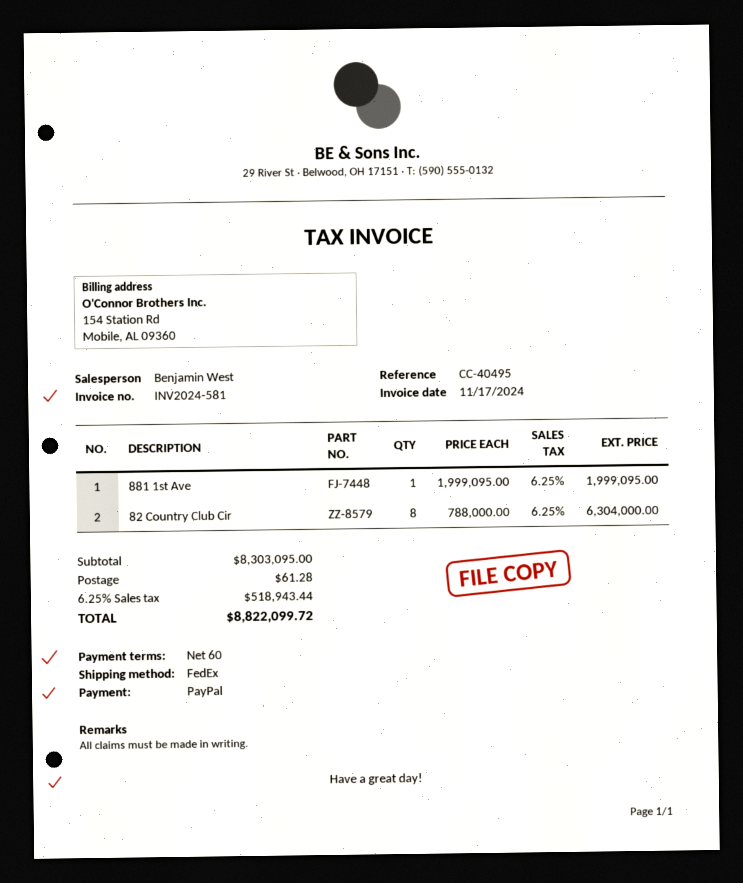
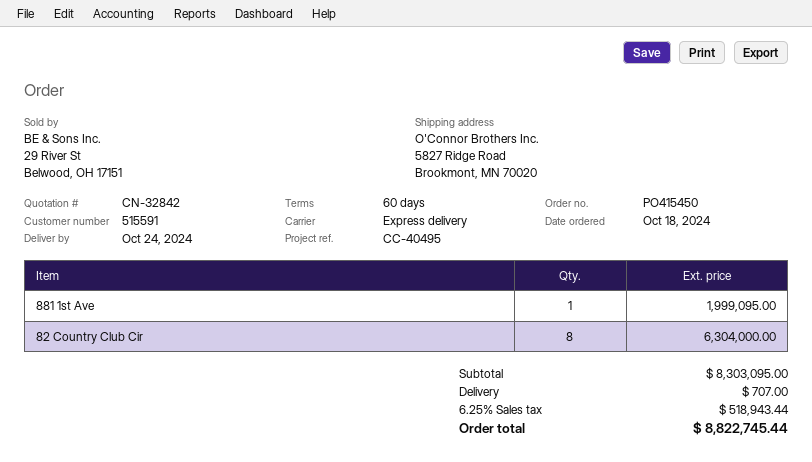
shipping method: FedEx -> express
shipping: 61.28 -> 707.00
total: 8822099.72 -> 8822745.44

